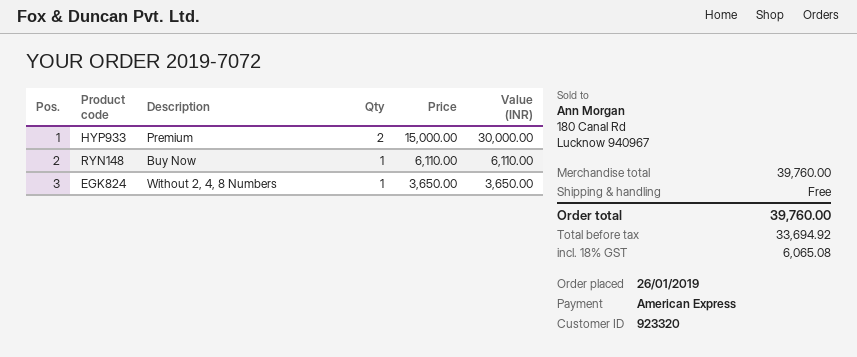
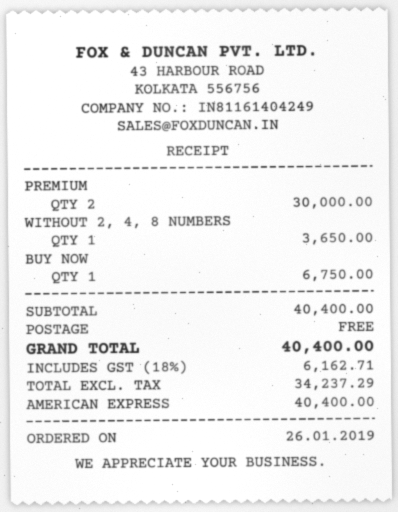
Buy Now: 1 for 6110.00 -> 1 for 6750.00
subtotal: 39760.00 -> 40400.00
net: 33694.92 -> 34237.29
tax: 18% = 6065.08 -> 18% = 6162.71
total: 39760.00 -> 40400.00

